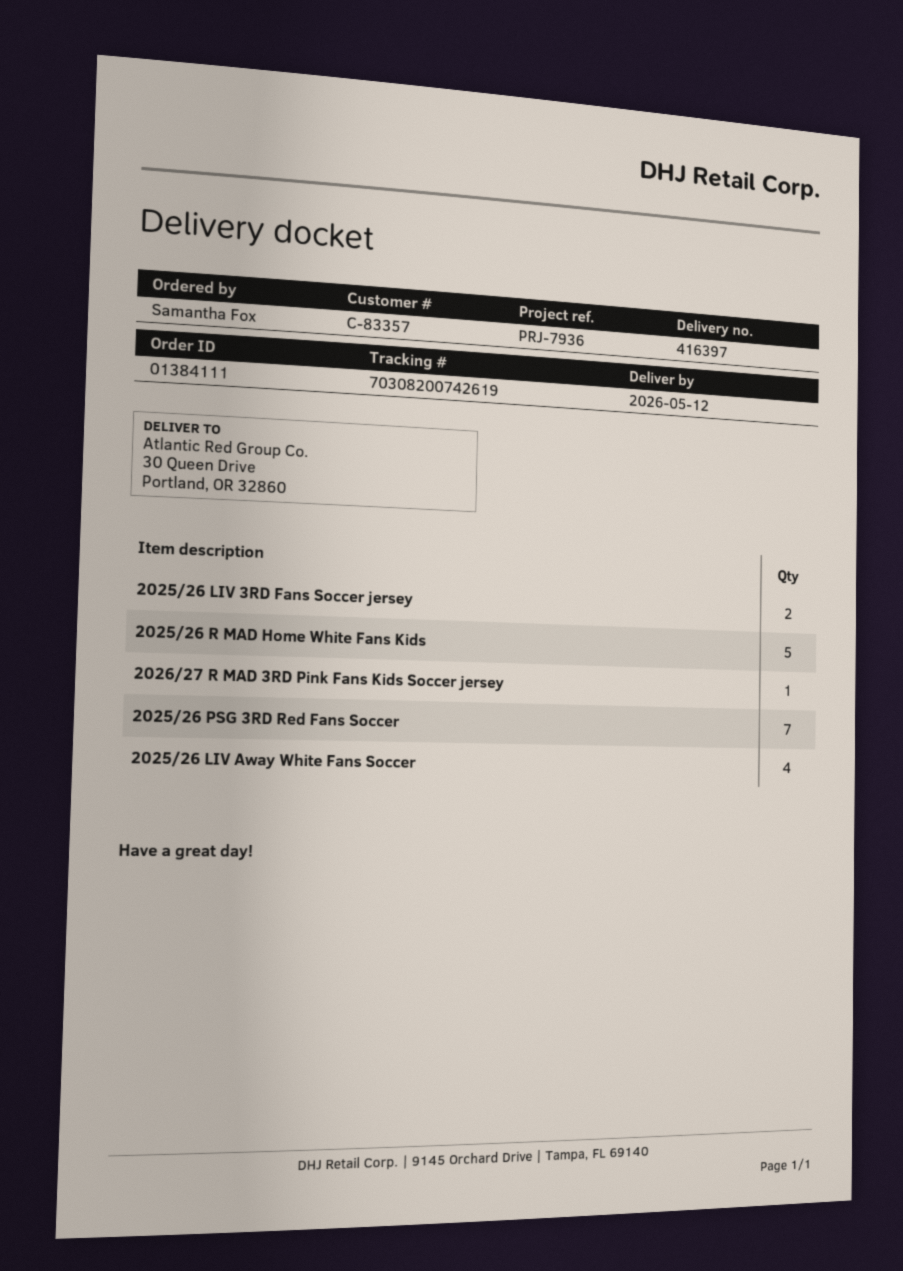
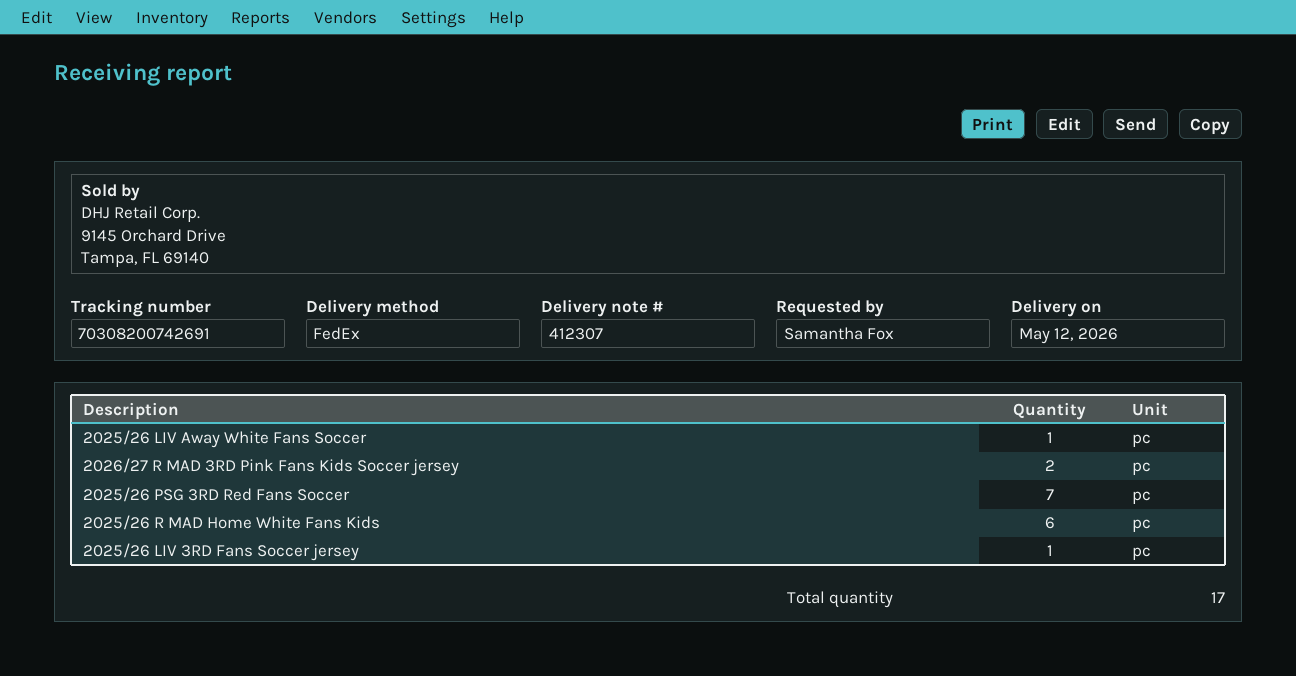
delivery note number: 416397 -> 412307
tracking number: 70308200742619 -> 70308200742691
2025/26 LIV 3RD Fans Soccer jersey: 2 -> 1
2025/26 R MAD Home White Fans Kids: 5 -> 6
2026/27 R MAD 3RD Pink Fans Kids Soccer jersey: 1 -> 2
2025/26 LIV Away White Fans Soccer: 4 -> 1

